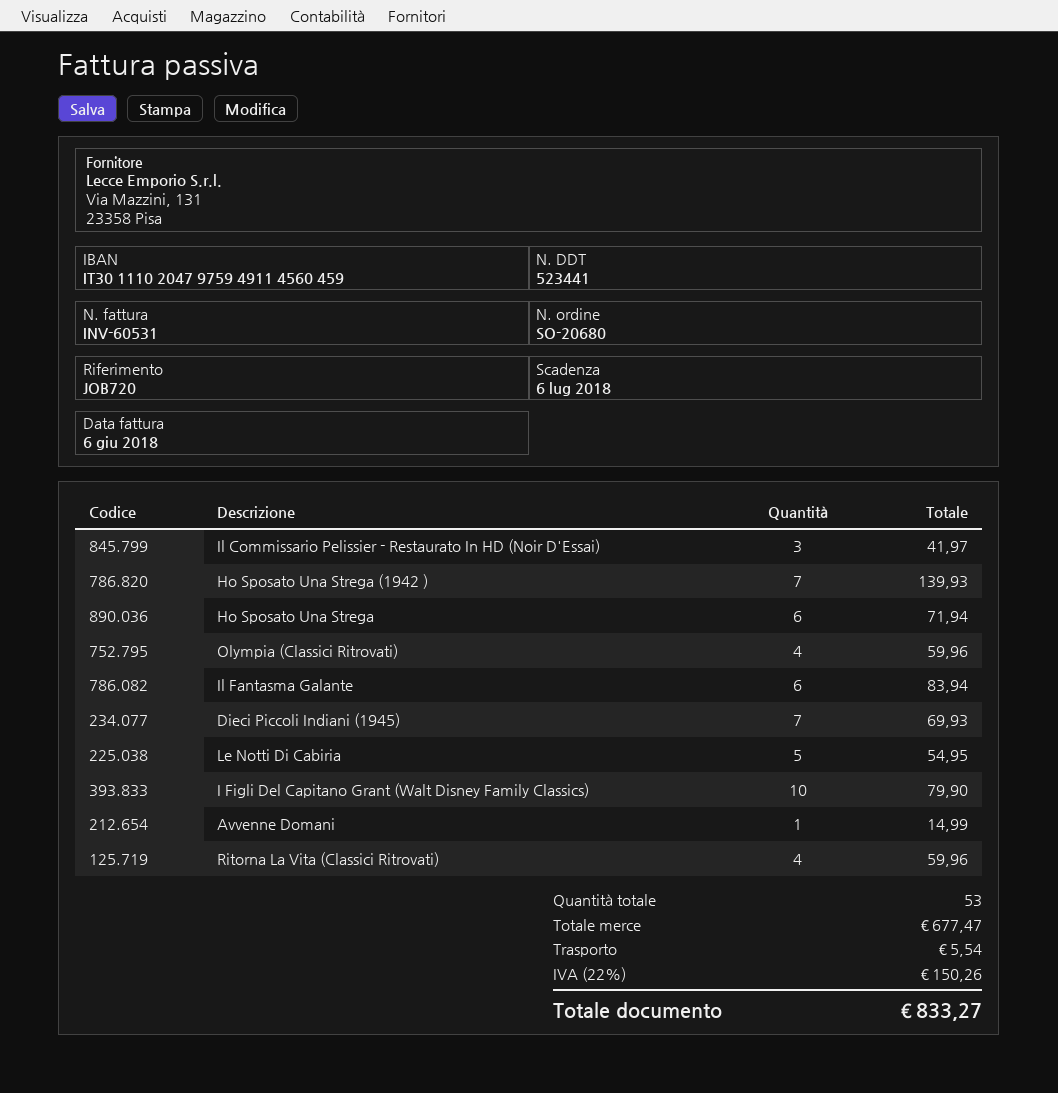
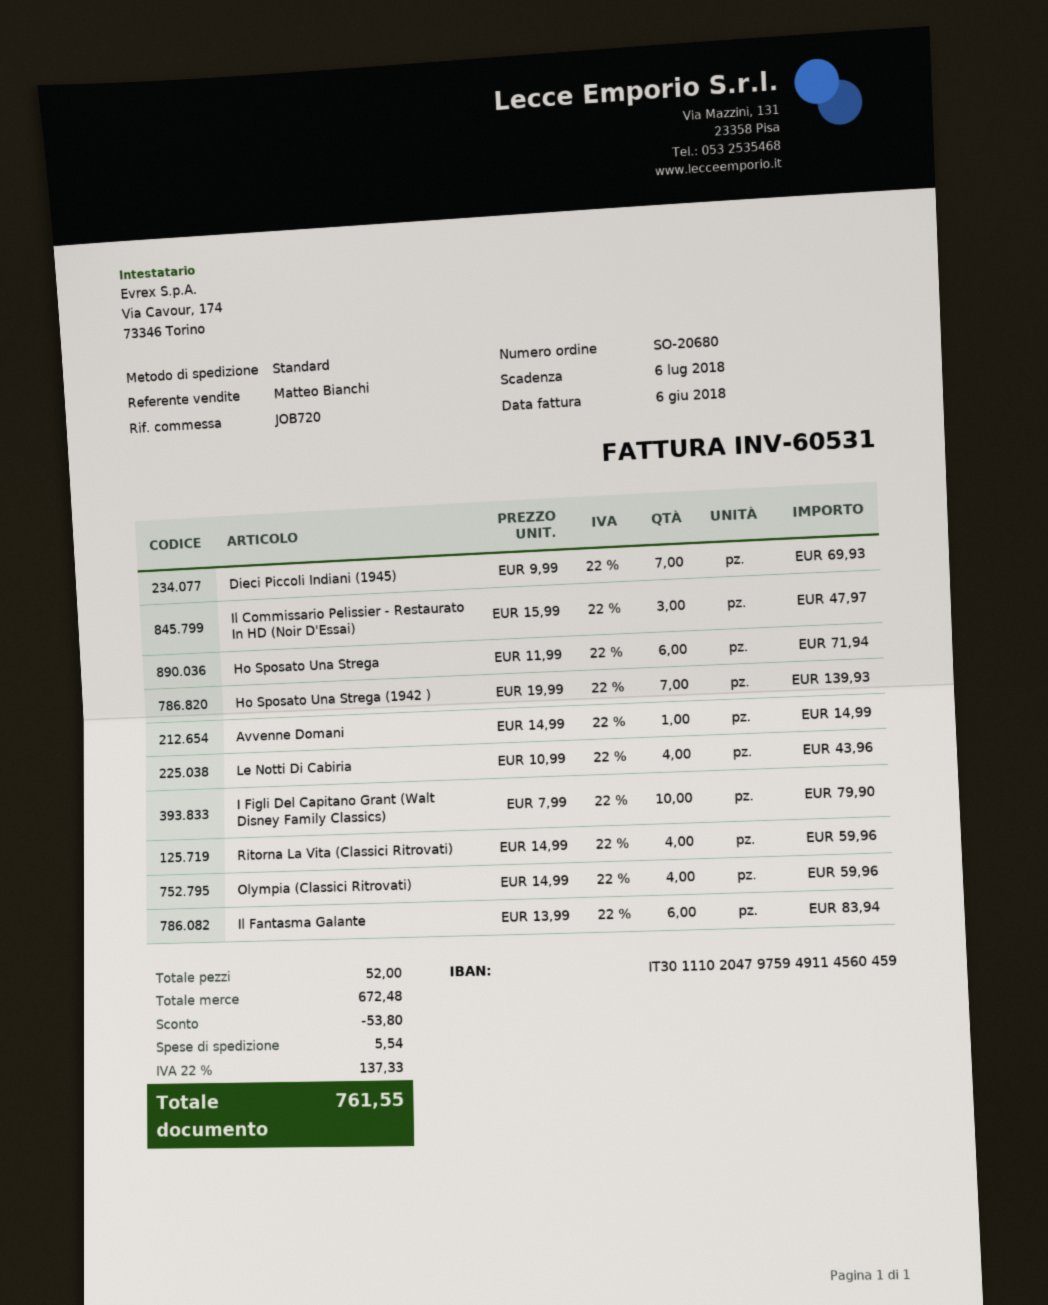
Il Commissario Pelissier - Restaurato In HD (Noir D'Essai): 3 for 41.97 -> 3 for 47.97
Le Notti Di Cabiria: 5 for 54.95 -> 4 for 43.96
total quantity: 53 -> 52
subtotal: 677.47 -> 672.48
discount: none -> 53.80
tax: 22% = 150.26 -> 22% = 137.33
total: 833.27 -> 761.55

